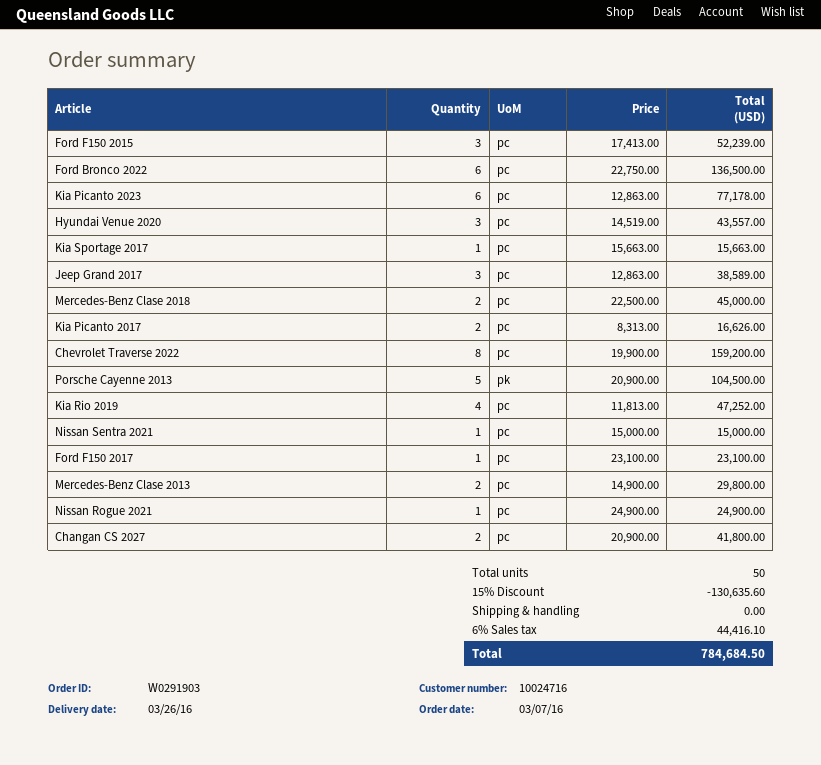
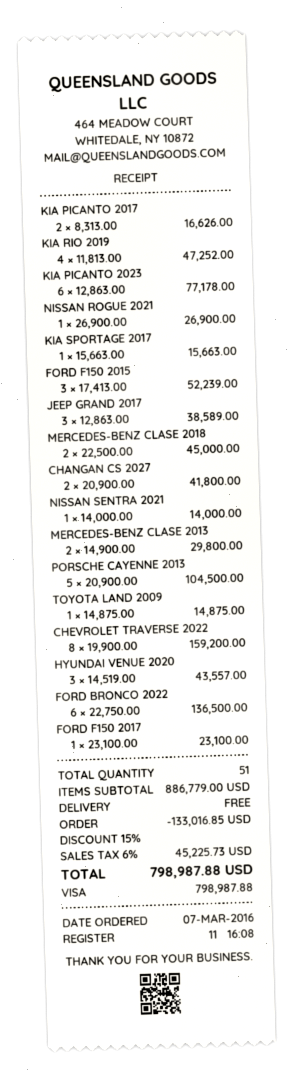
Nissan Sentra 2021: 1 x 15000.00 = 15000.00 -> 1 x 14000.00 = 14000.00
Nissan Rogue 2021: 1 x 24900.00 = 24900.00 -> 1 x 26900.00 = 26900.00
TOYOTA LAND 2009: none -> 1 x 14875.00 = 14875.00
total quantity: 50 -> 51
discount: 15% = 130635.60 -> 15% = 133016.85
tax: 6% = 44416.10 -> 6% = 45225.73
total: 784684.50 -> 798987.88

